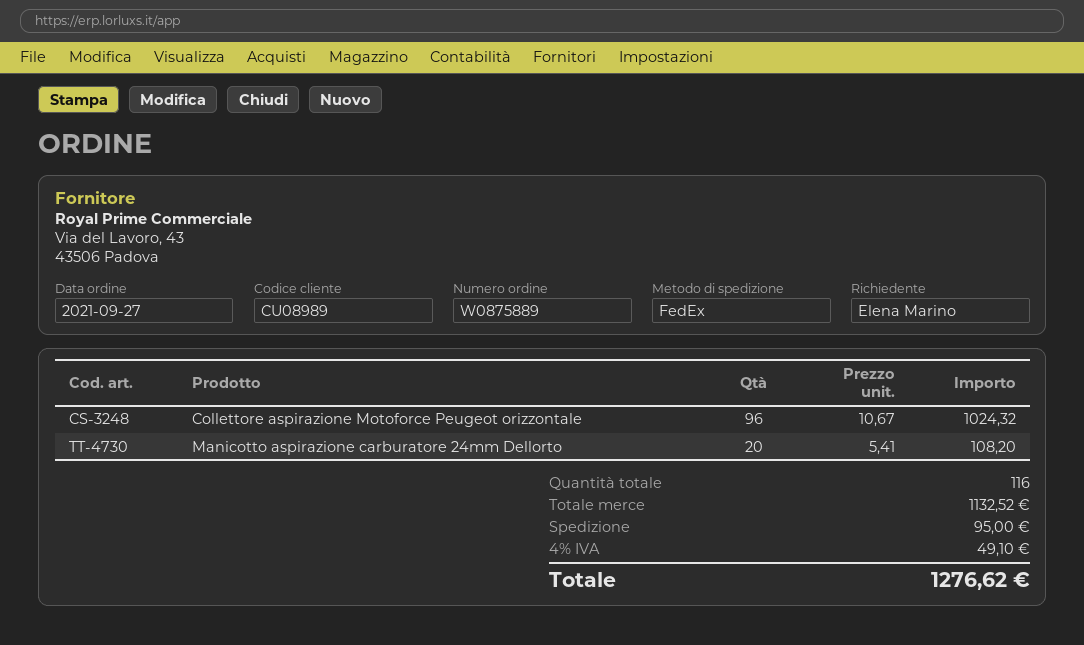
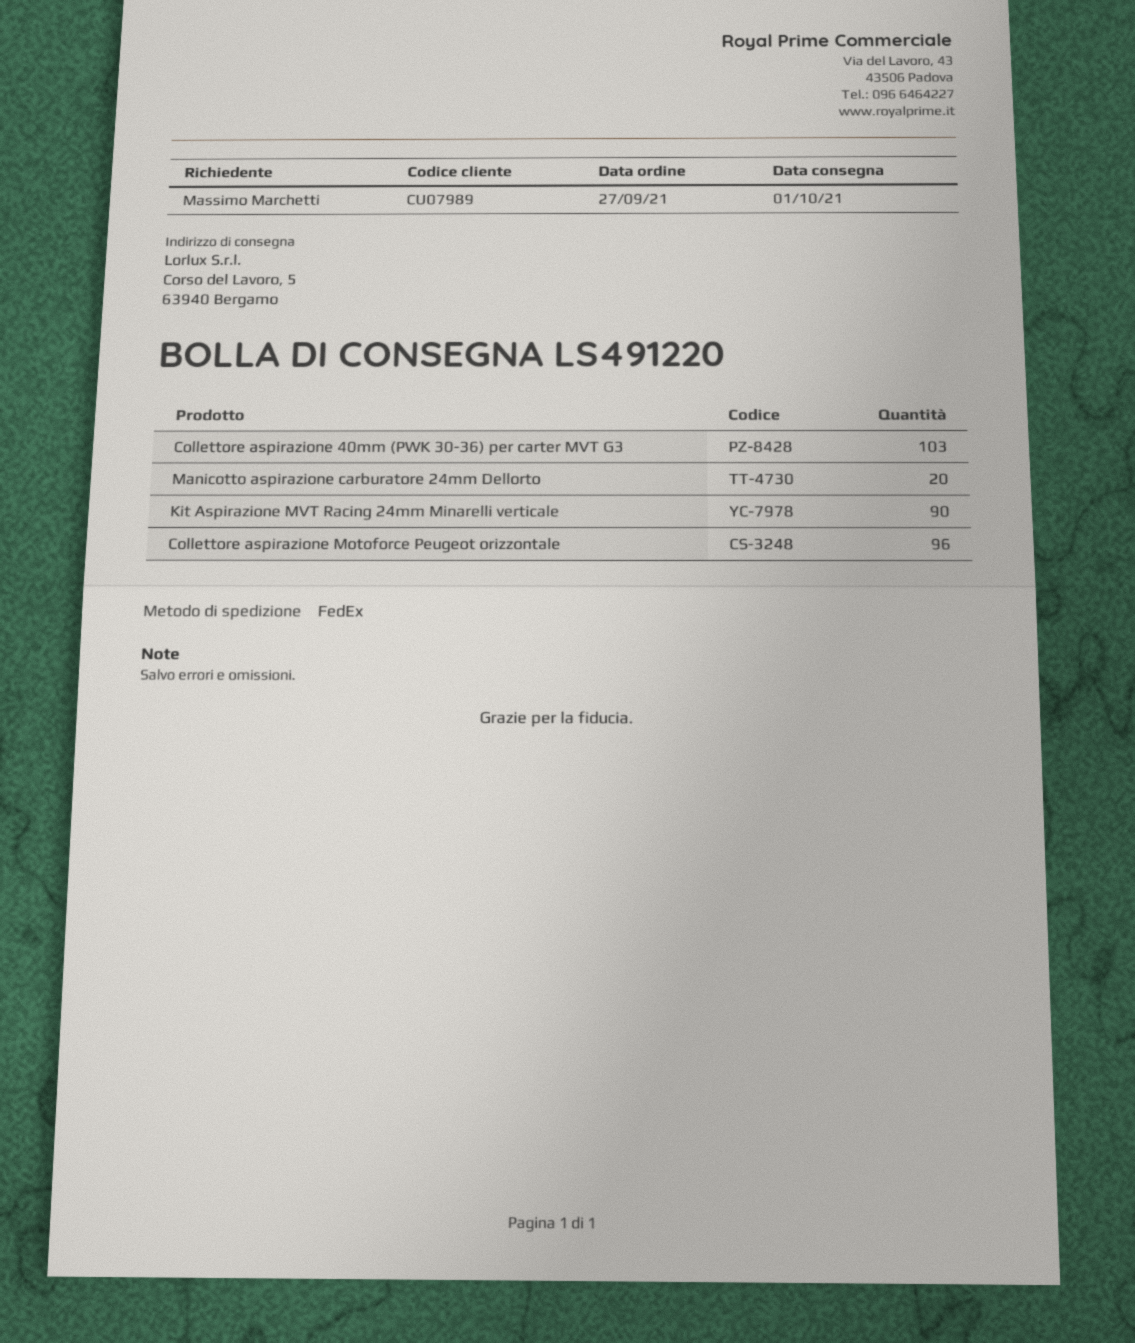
customer number: CU08989 -> CU07989
ordered by: Elena Marino -> Massimo Marchetti
Collettore aspirazione 40mm (PWK 30-36) per carter MVT G3: none -> 103
Kit Aspirazione MVT Racing 24mm Minarelli verticale: none -> 90

